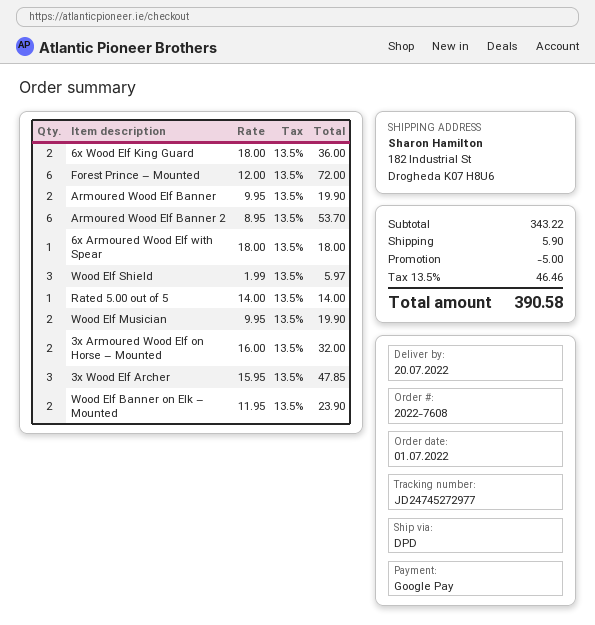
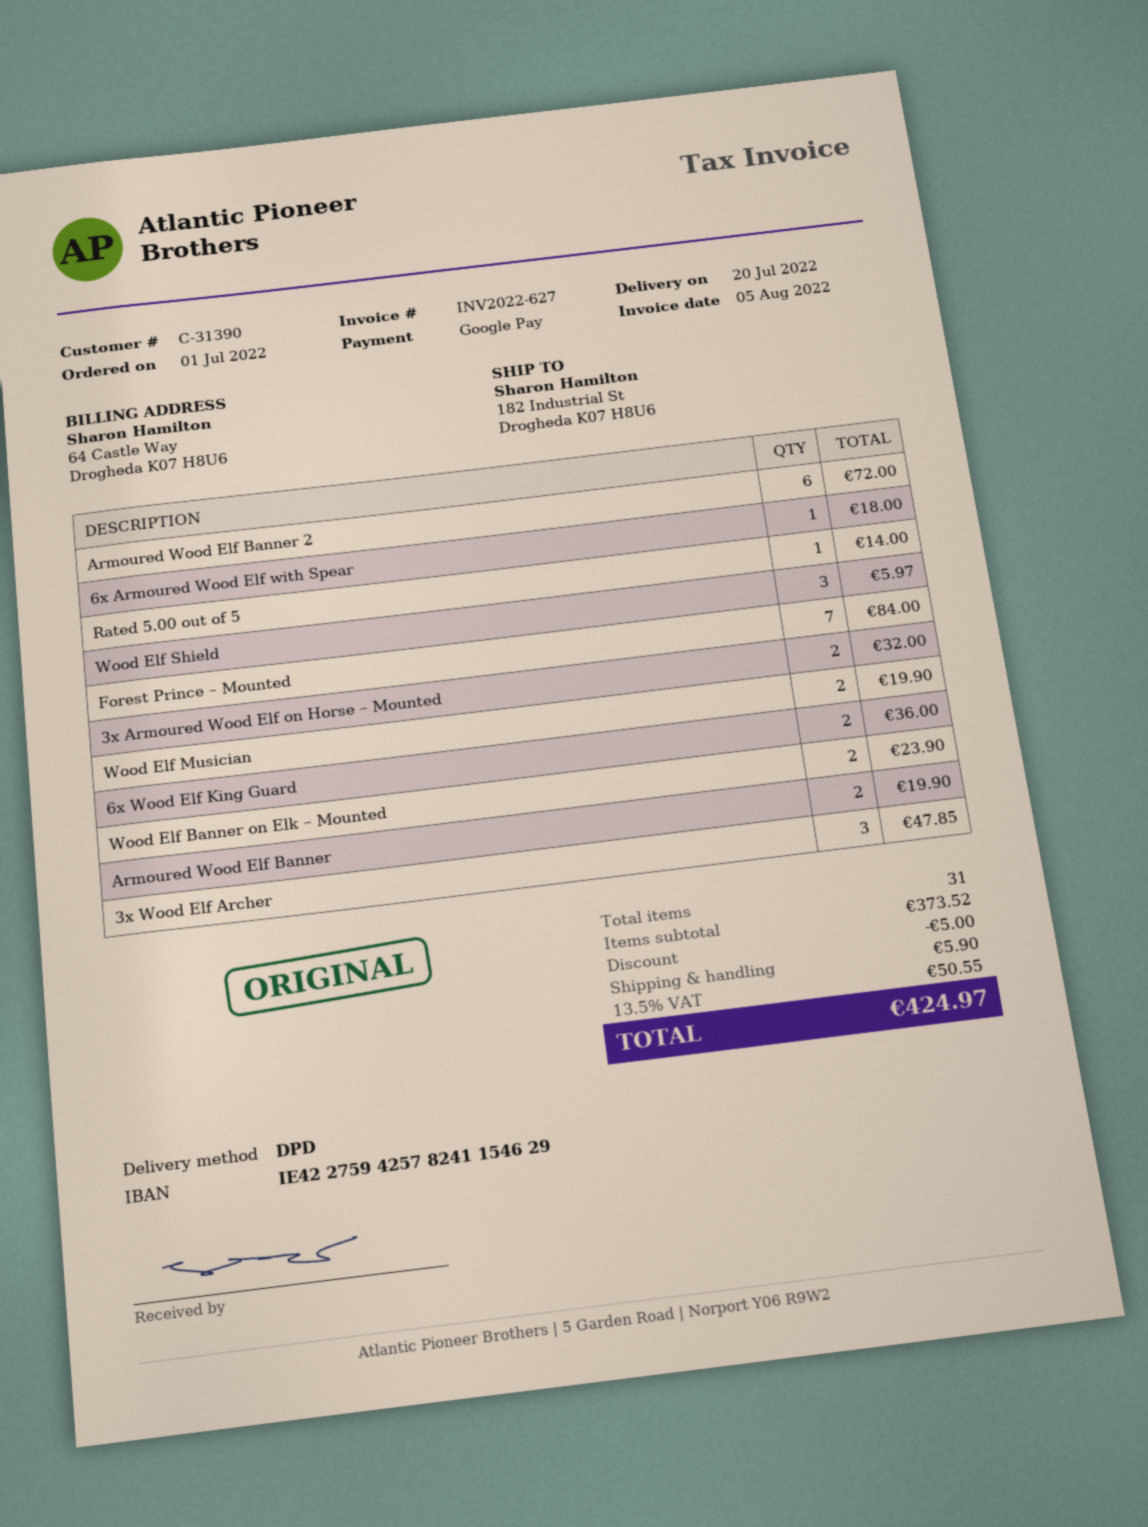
Forest Prince – Mounted: 6 for 72.00 -> 7 for 84.00
Armoured Wood Elf Banner 2: 6 for 53.70 -> 6 for 72.00
subtotal: 343.22 -> 373.52
tax: 13.5% = 46.46 -> 13.5% = 50.55
total: 390.58 -> 424.97

